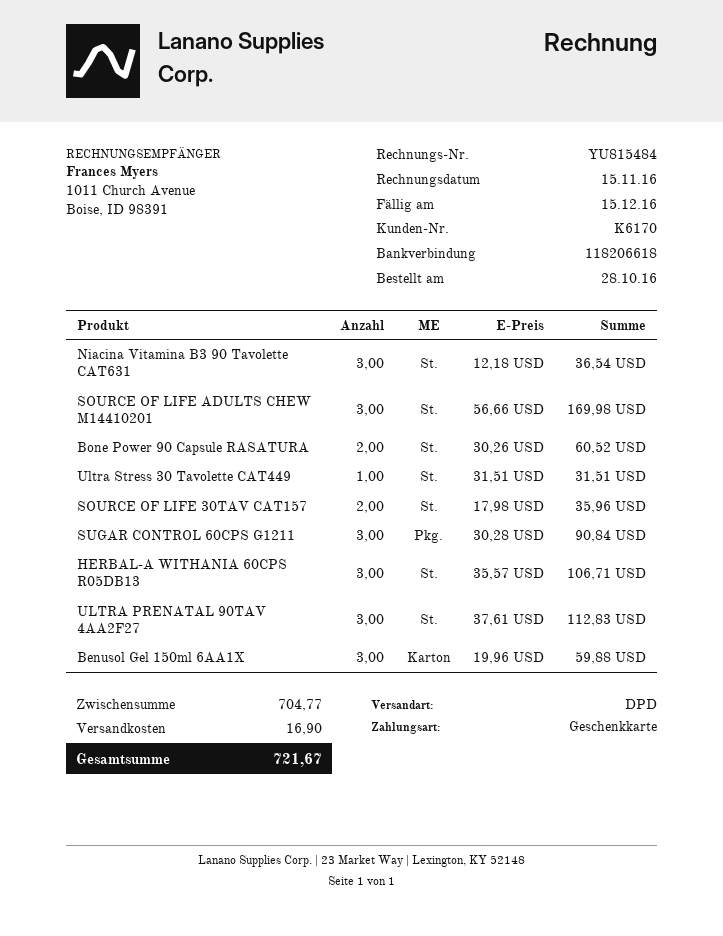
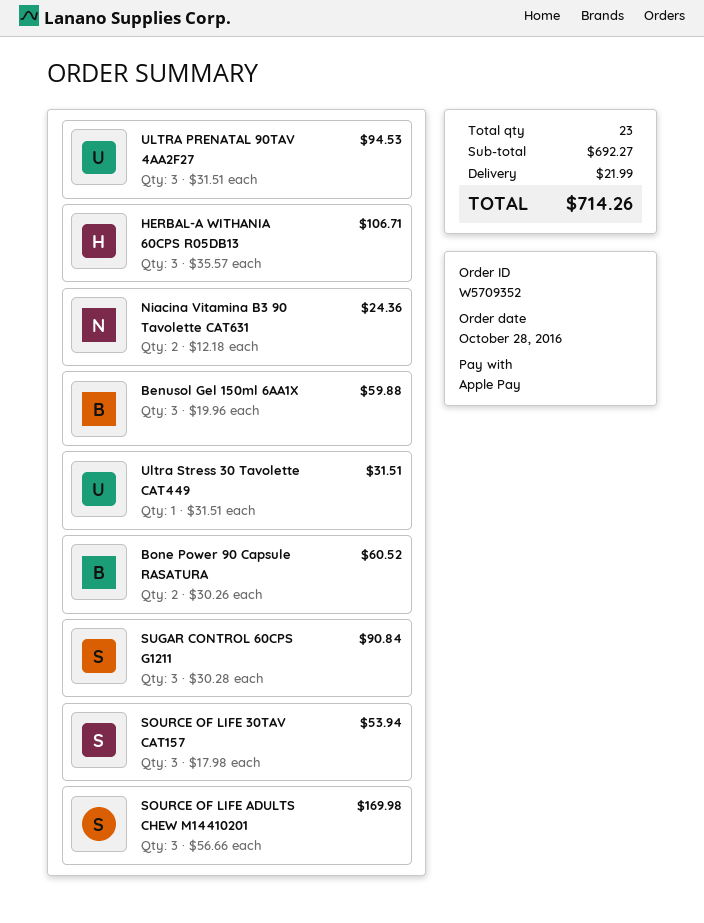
payment method: gift card -> Apple Pay
Niacina Vitamina B3 90 Tavolette CAT631: 3 x 12.18 = 36.54 -> 2 x 12.18 = 24.36
SOURCE OF LIFE 30TAV CAT157: 2 x 17.98 = 35.96 -> 3 x 17.98 = 53.94
ULTRA PRENATAL 90TAV 4AA2F27: 3 x 37.61 = 112.83 -> 3 x 31.51 = 94.53
subtotal: 704.77 -> 692.27
shipping: 16.90 -> 21.99
total: 721.67 -> 714.26

